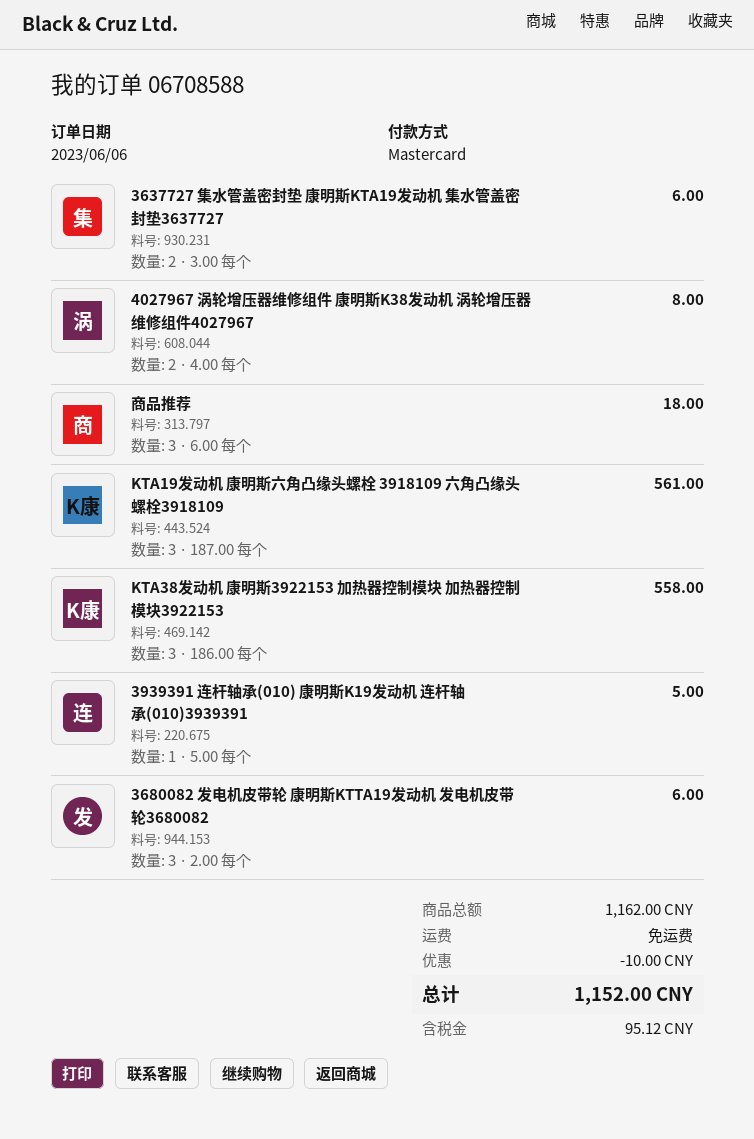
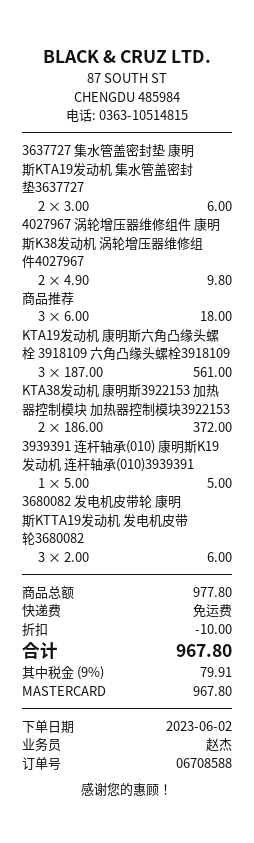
order date: 2023-06-06 -> 2023-06-02
4027967 涡轮增压器维修组件 康明斯K38发动机 涡轮增压器维修组件4027967: 2 x 4.00 = 8.00 -> 2 x 4.90 = 9.80
KTA38发动机 康明斯3922153 加热器控制模块 加热器控制模块3922153: 3 x 186.00 = 558.00 -> 2 x 186.00 = 372.00
subtotal: 1162.00 -> 977.80
tax: 95.12 -> 79.91
total: 1152.00 -> 967.80

